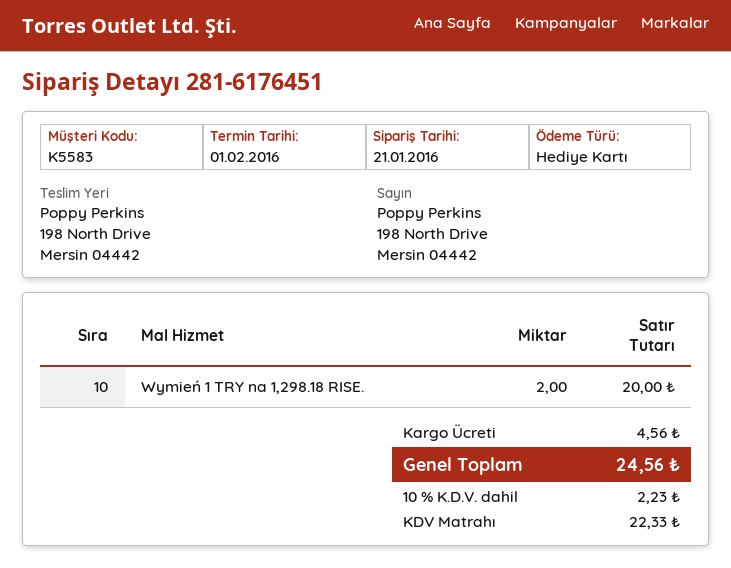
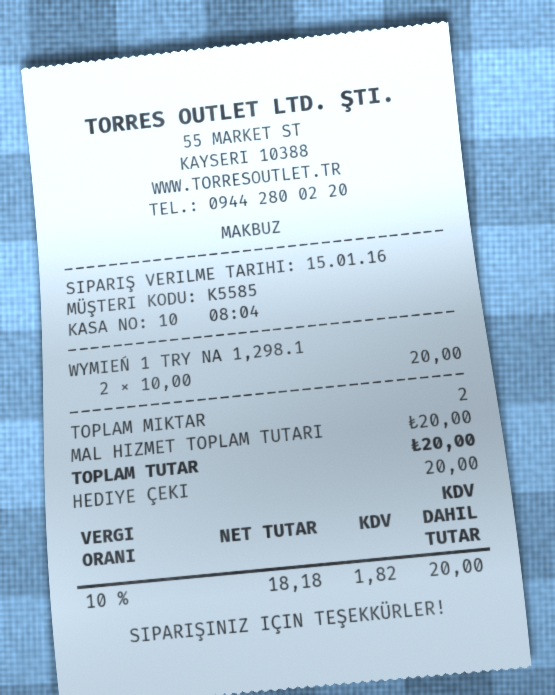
order date: 2016-01-21 -> 2016-01-15
customer number: K5583 -> K5585
shipping: 4.56 -> none
net: 22.33 -> 18.18
tax: 10% = 2.23 -> 10% = 1.82
total: 24.56 -> 20.00

